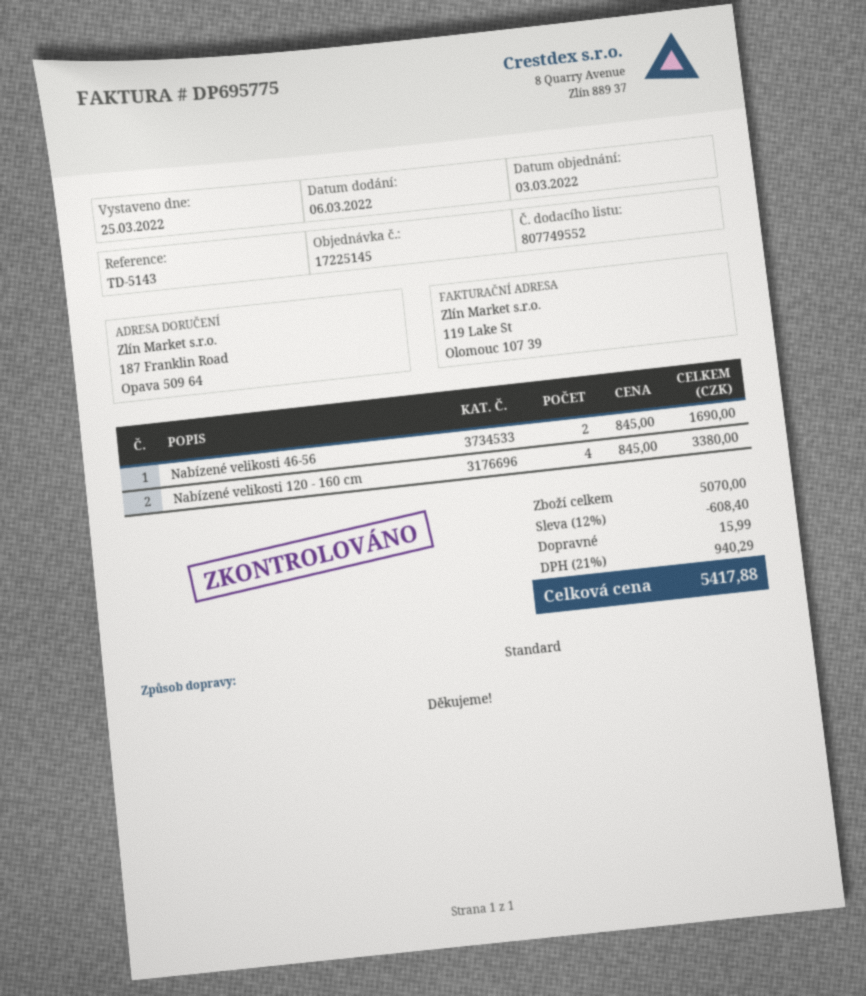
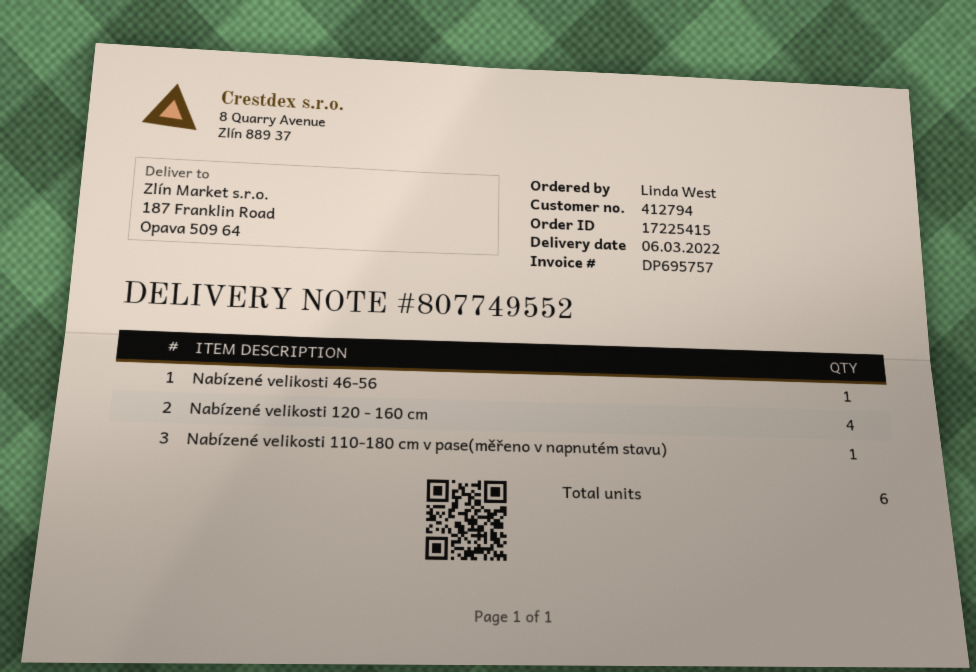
order number: 17225145 -> 17225415
invoice number: DP695775 -> DP695757
Nabízené velikosti 46-56: 2 -> 1
Nabízené velikosti 110-180 cm v pase(měřeno v napnutém stavu): none -> 1

